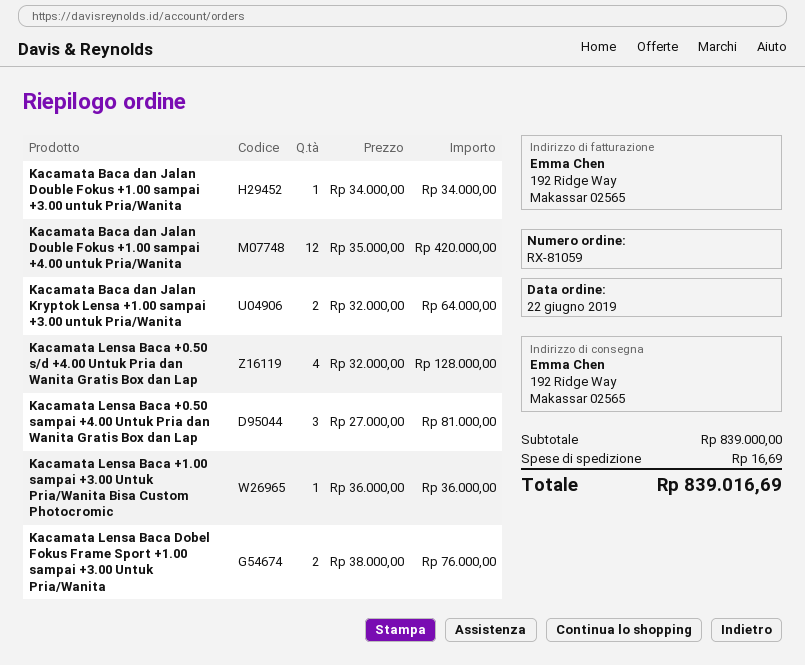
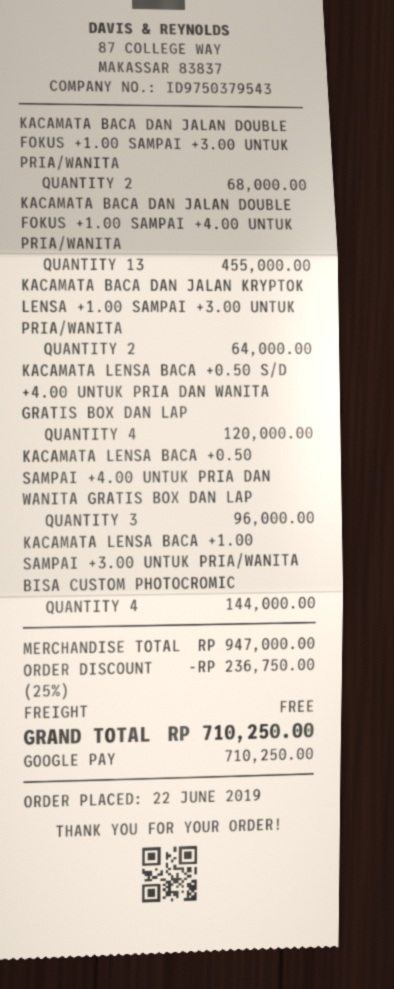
Kacamata Baca dan Jalan Double Fokus +1.00 sampai +3.00 untuk Pria/Wanita: 1 for 34000.00 -> 2 for 68000.00
Kacamata Baca dan Jalan Double Fokus +1.00 sampai +4.00 untuk Pria/Wanita: 12 for 420000.00 -> 13 for 455000.00
Kacamata Lensa Baca +0.50 s/d +4.00 Untuk Pria dan Wanita Gratis Box dan Lap: 4 for 128000.00 -> 4 for 120000.00
Kacamata Lensa Baca +0.50 sampai +4.00 Untuk Pria dan Wanita Gratis Box dan Lap: 3 for 81000.00 -> 3 for 96000.00
Kacamata Lensa Baca +1.00 sampai +3.00 Untuk Pria/Wanita Bisa Custom Photocromic: 1 for 36000.00 -> 4 for 144000.00
Kacamata Lensa Baca Dobel Fokus Frame Sport +1.00 sampai +3.00 Untuk Pria/Wanita: 2 for 76000.00 -> none
subtotal: 839000.00 -> 947000.00
discount: none -> 25% = 236750.00
shipping: 16.69 -> 0.00
total: 839016.69 -> 710250.00

